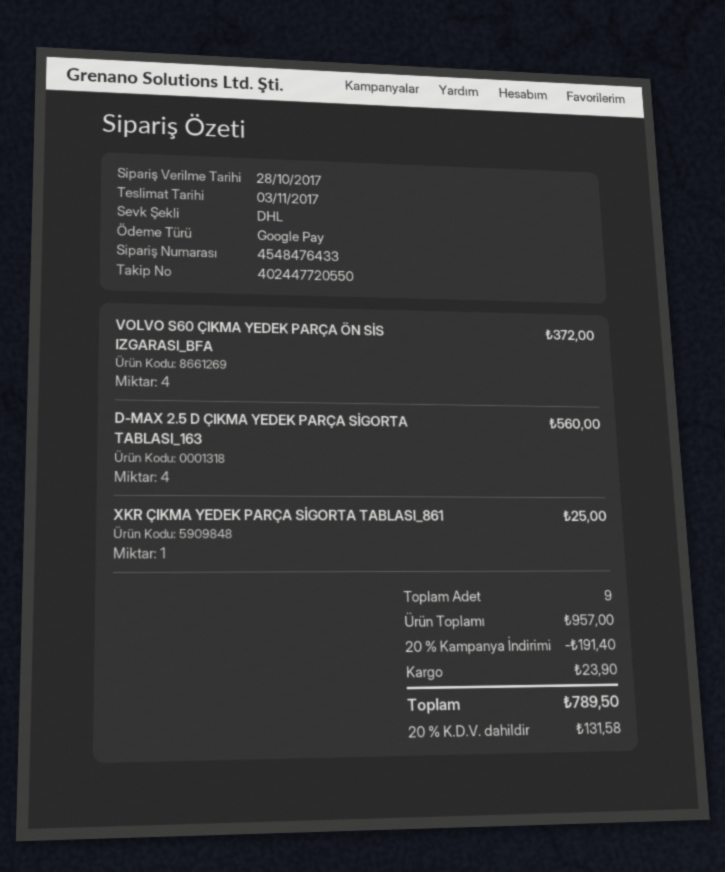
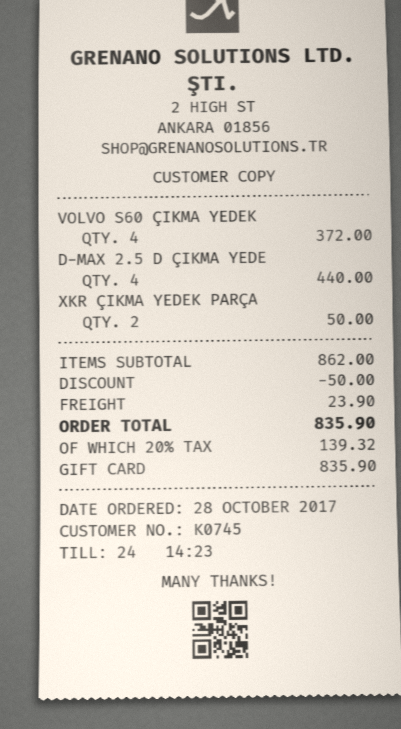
payment method: Google Pay -> gift card
D-MAX 2.5 D ÇIKMA YEDEK PARÇA SİGORTA TABLASI_163: 4 for 560.00 -> 4 for 440.00
XKR ÇIKMA YEDEK PARÇA SİGORTA TABLASI_861: 1 for 25.00 -> 2 for 50.00
subtotal: 957.00 -> 862.00
discount: 191.40 -> 50.00
tax: 20% = 131.58 -> 20% = 139.32
total: 789.50 -> 835.90

